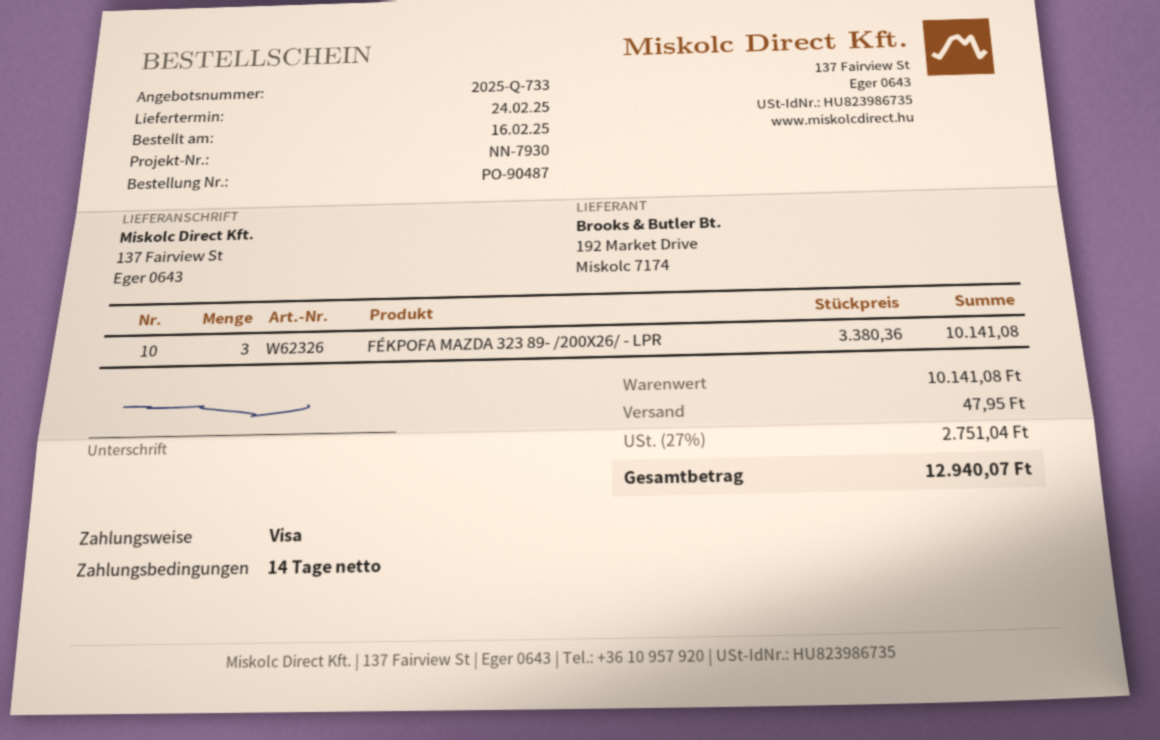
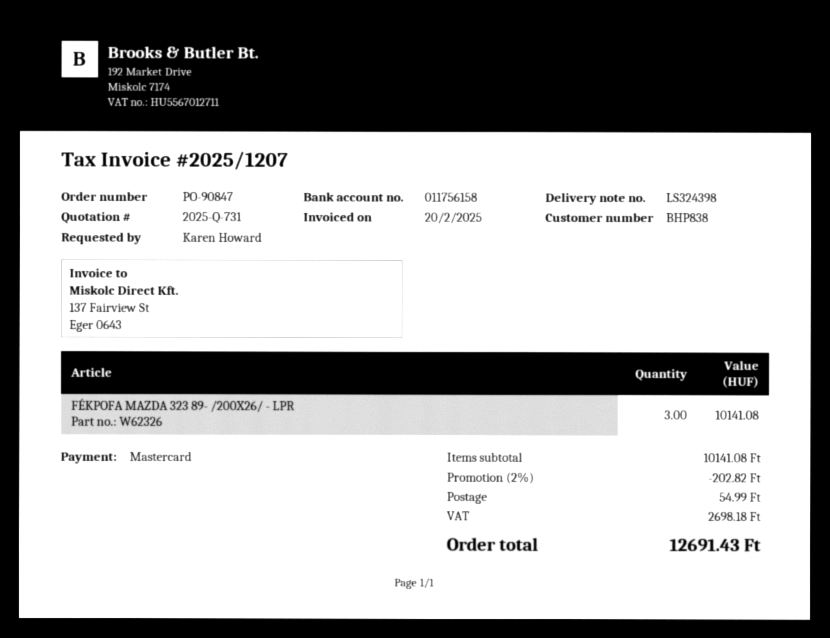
quote number: 2025-Q-733 -> 2025-Q-731
order number: PO-90487 -> PO-90847
payment method: Visa -> Mastercard
discount: none -> 2% = 202.82
shipping: 47.95 -> 54.99
tax: 2751.04 -> 2698.18
total: 12940.07 -> 12691.43

